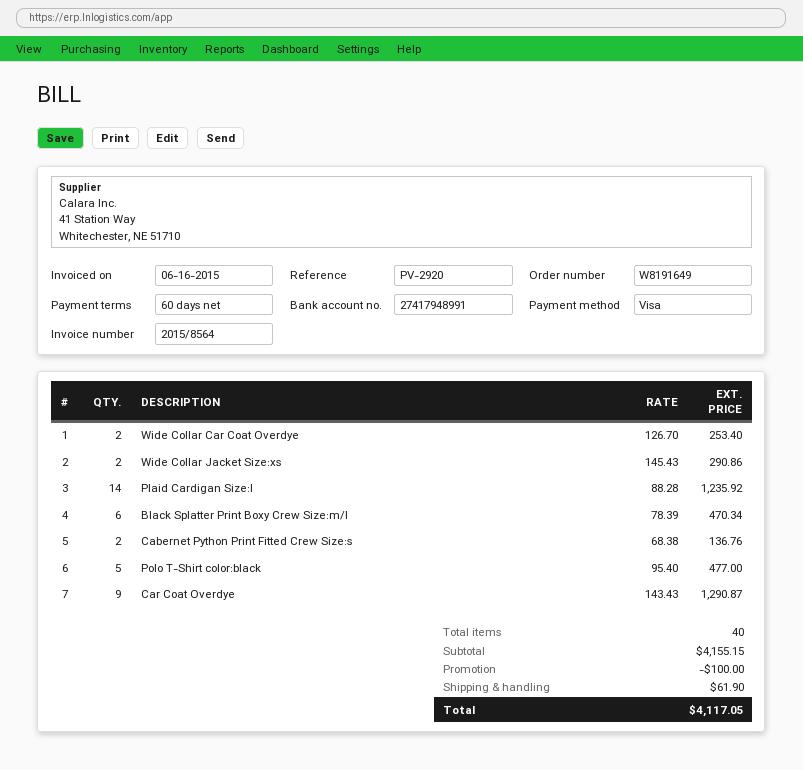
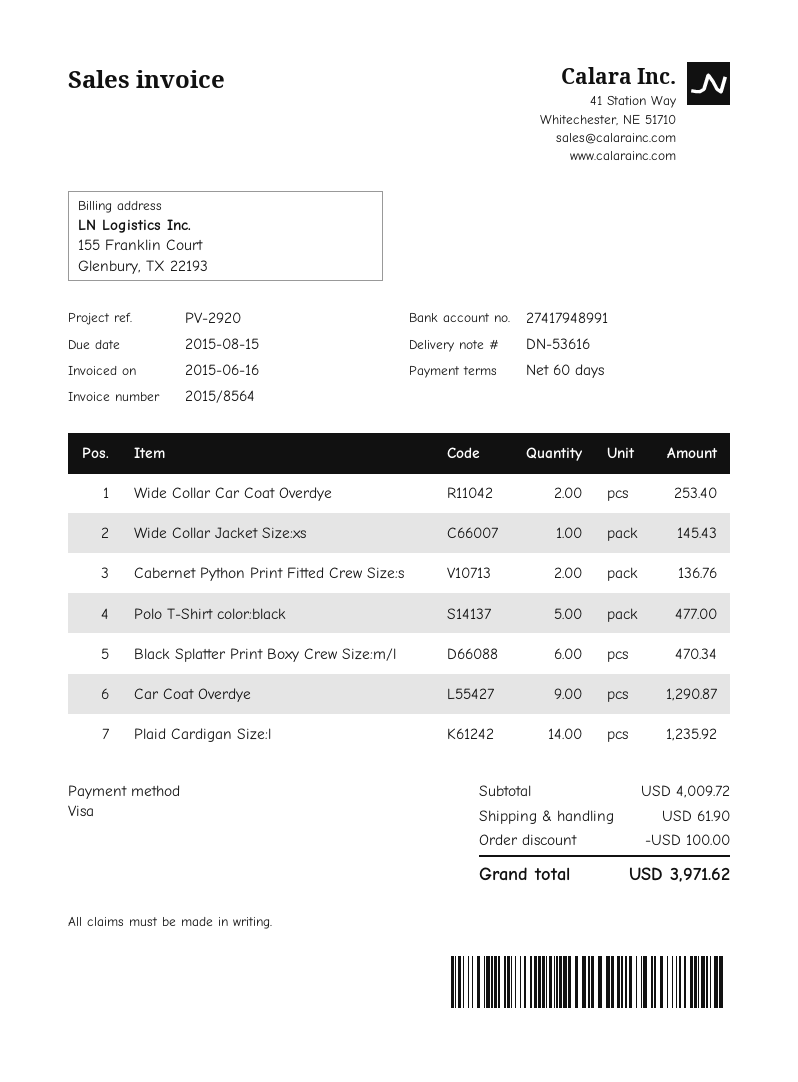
Wide Collar Jacket Size:xs: 2 for 290.86 -> 1 for 145.43
subtotal: 4155.15 -> 4009.72
total: 4117.05 -> 3971.62

